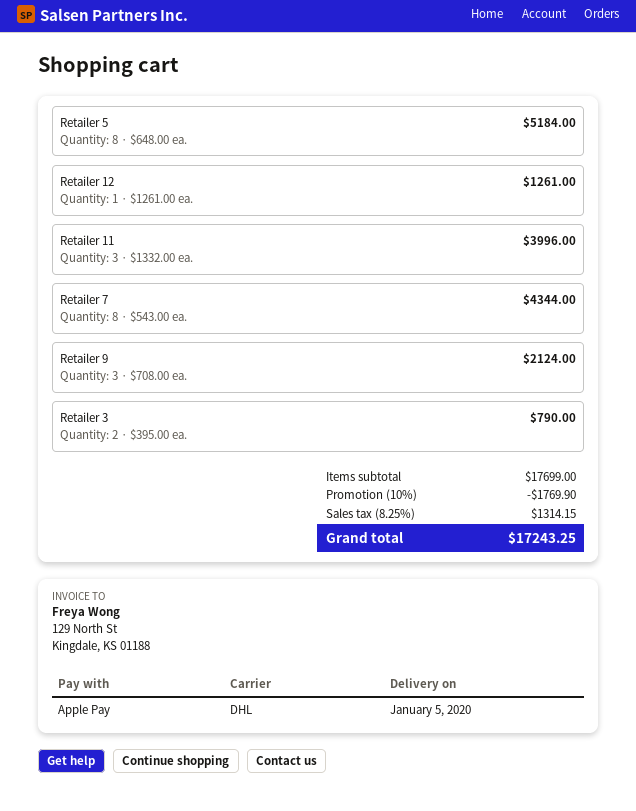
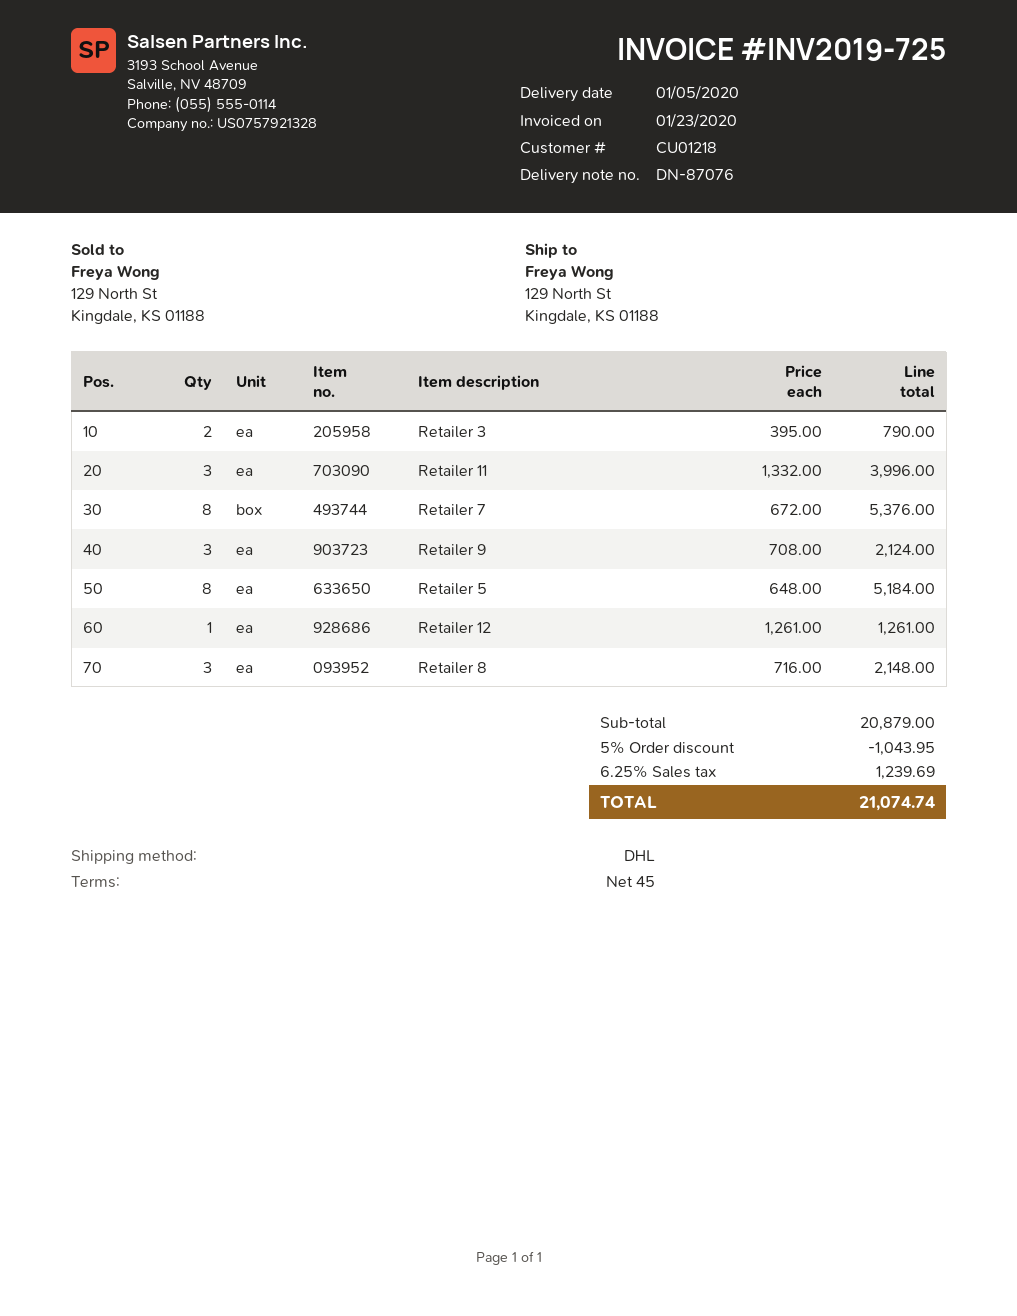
Retailer 7: 8 x 543.00 = 4344.00 -> 8 x 672.00 = 5376.00
Retailer 8: none -> 3 x 716.00 = 2148.00
subtotal: 17699.00 -> 20879.00
discount: 10% = 1769.90 -> 5% = 1043.95
tax: 8.25% = 1314.15 -> 6.25% = 1239.69
total: 17243.25 -> 21074.74

